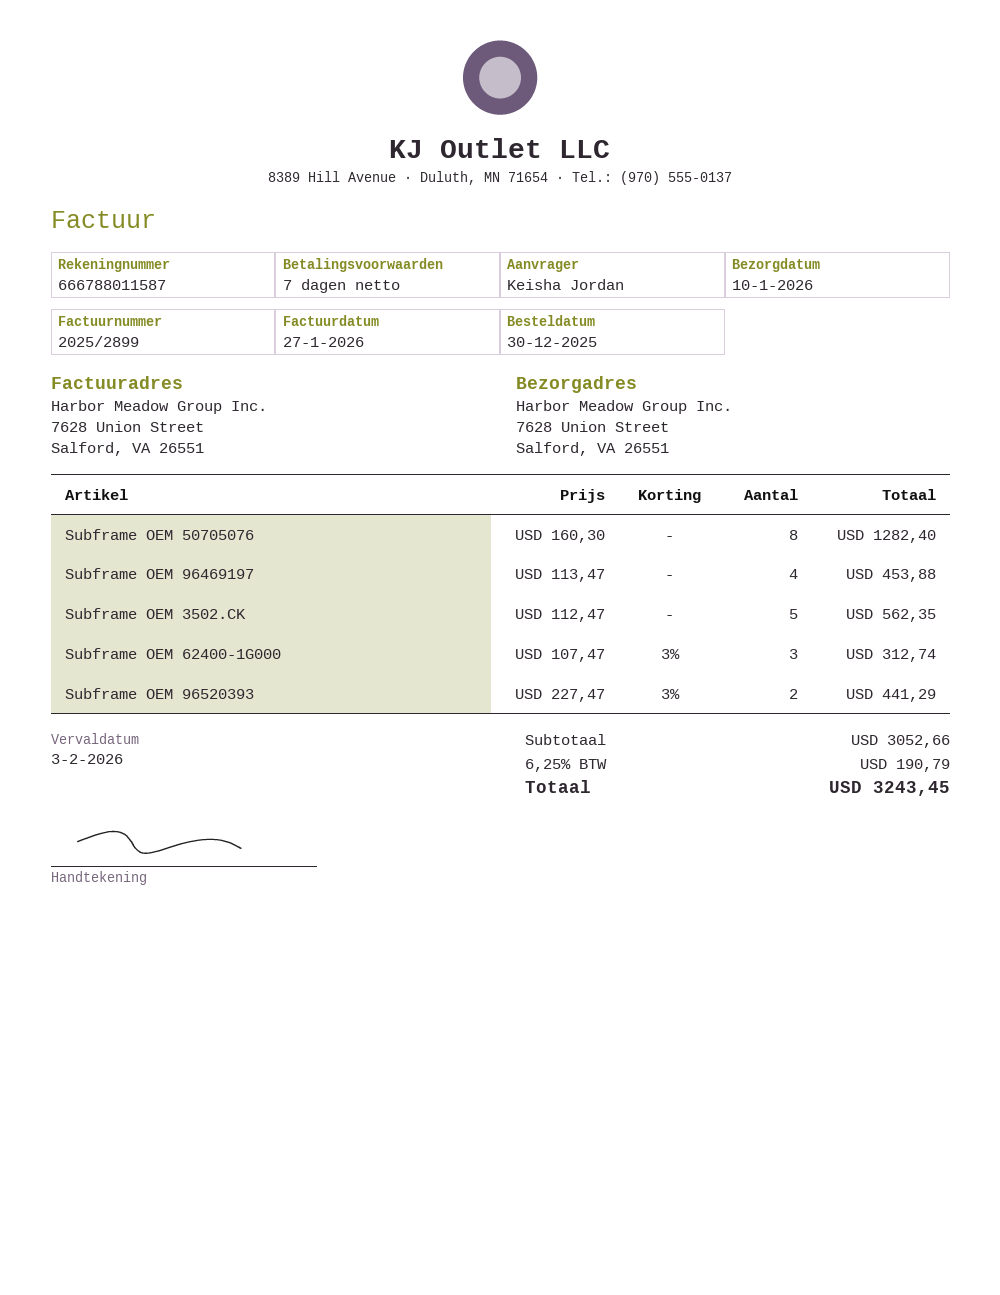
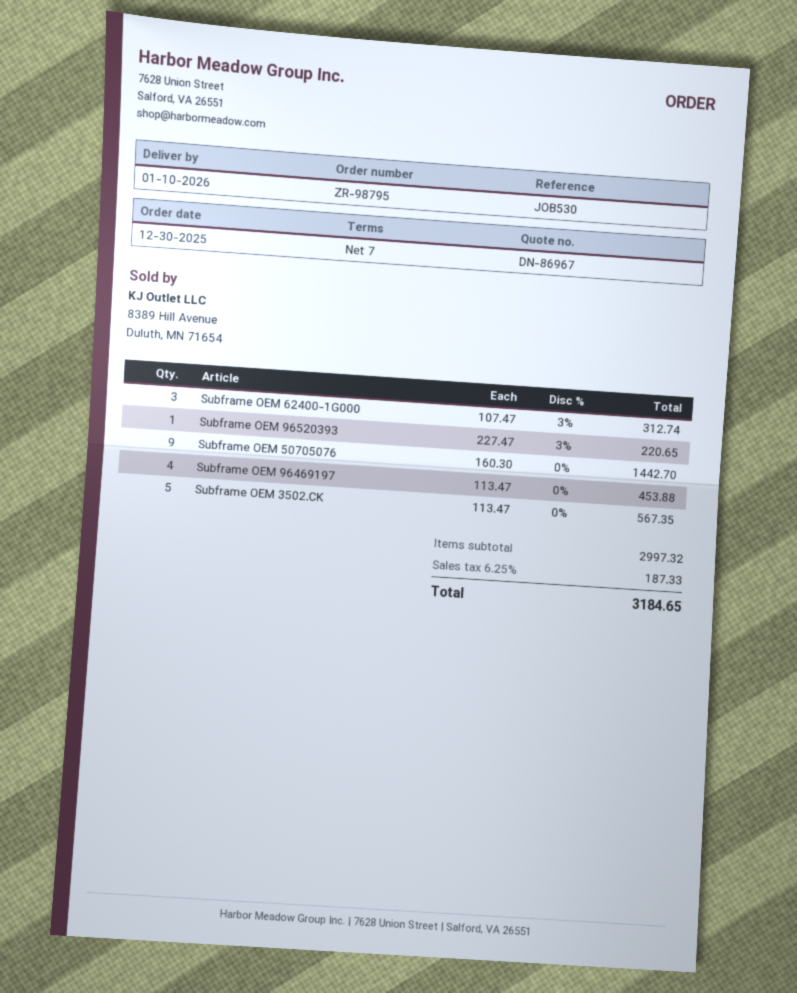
Subframe OEM 50705076: 8 x 160.30 = 1282.40 -> 9 x 160.30 = 1442.70
Subframe OEM 3502.CK: 5 x 112.47 = 562.35 -> 5 x 113.47 = 567.35
Subframe OEM 96520393: 2 x 227.47 - 3% = 441.29 -> 1 x 227.47 - 3% = 220.65
subtotal: 3052.66 -> 2997.32
tax: 6.25% = 190.79 -> 6.25% = 187.33
total: 3243.45 -> 3184.65

